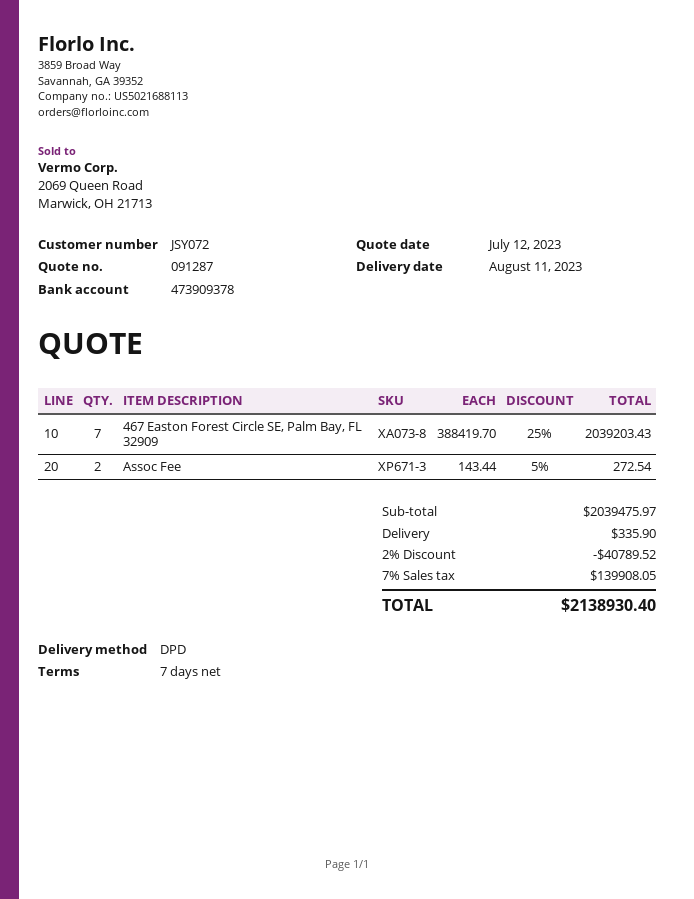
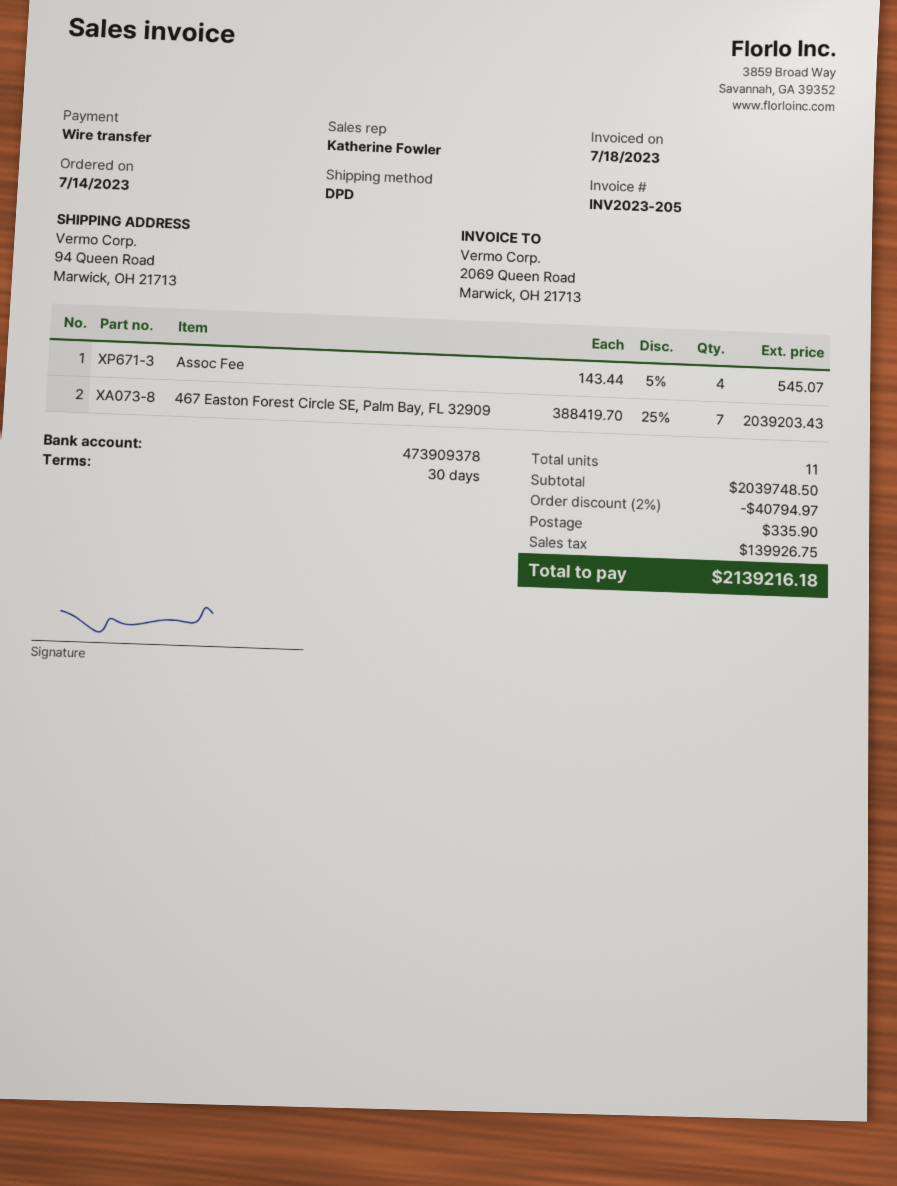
payment terms: 7 days -> 30 days
Assoc Fee: 2 x 143.44 - 5% = 272.54 -> 4 x 143.44 - 5% = 545.07
subtotal: 2039475.97 -> 2039748.50
discount: 2% = 40789.52 -> 2% = 40794.97
tax: 139908.05 -> 139926.75
total: 2138930.40 -> 2139216.18

